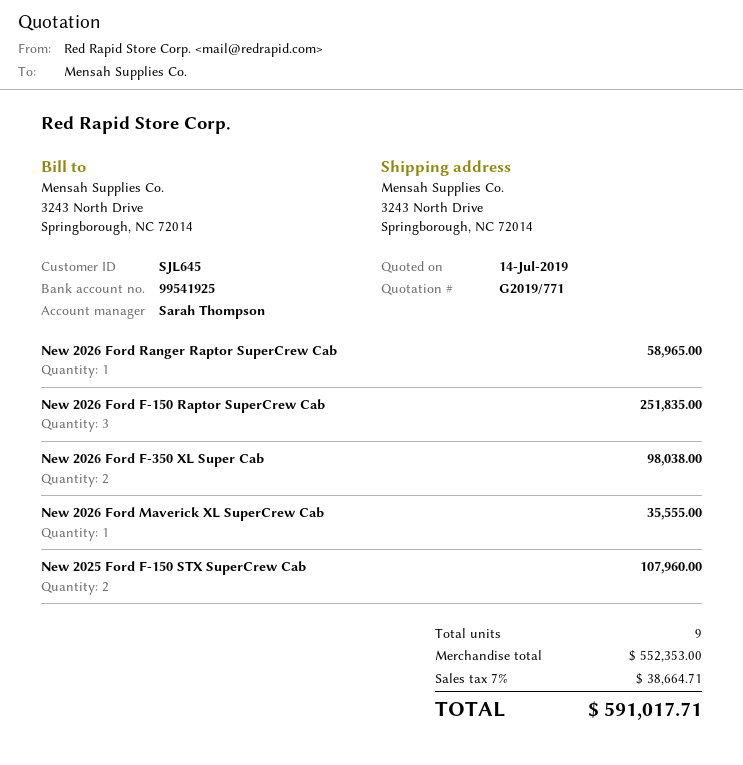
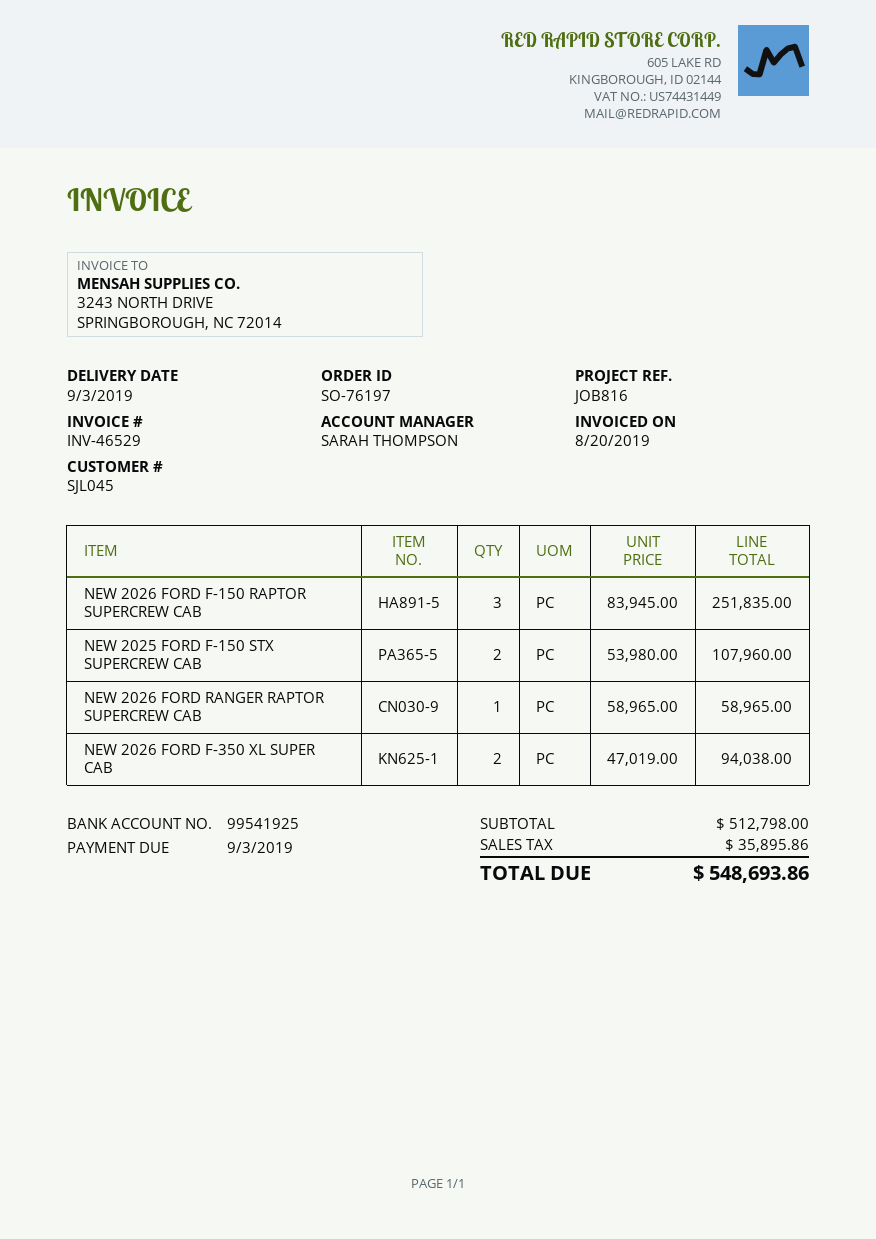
customer number: SJL645 -> SJL045
New 2026 Ford F-350 XL Super Cab: 2 for 98038.00 -> 2 for 94038.00
New 2026 Ford Maverick XL SuperCrew Cab: 1 for 35555.00 -> none
subtotal: 552353.00 -> 512798.00
tax: 38664.71 -> 35895.86
total: 591017.71 -> 548693.86

